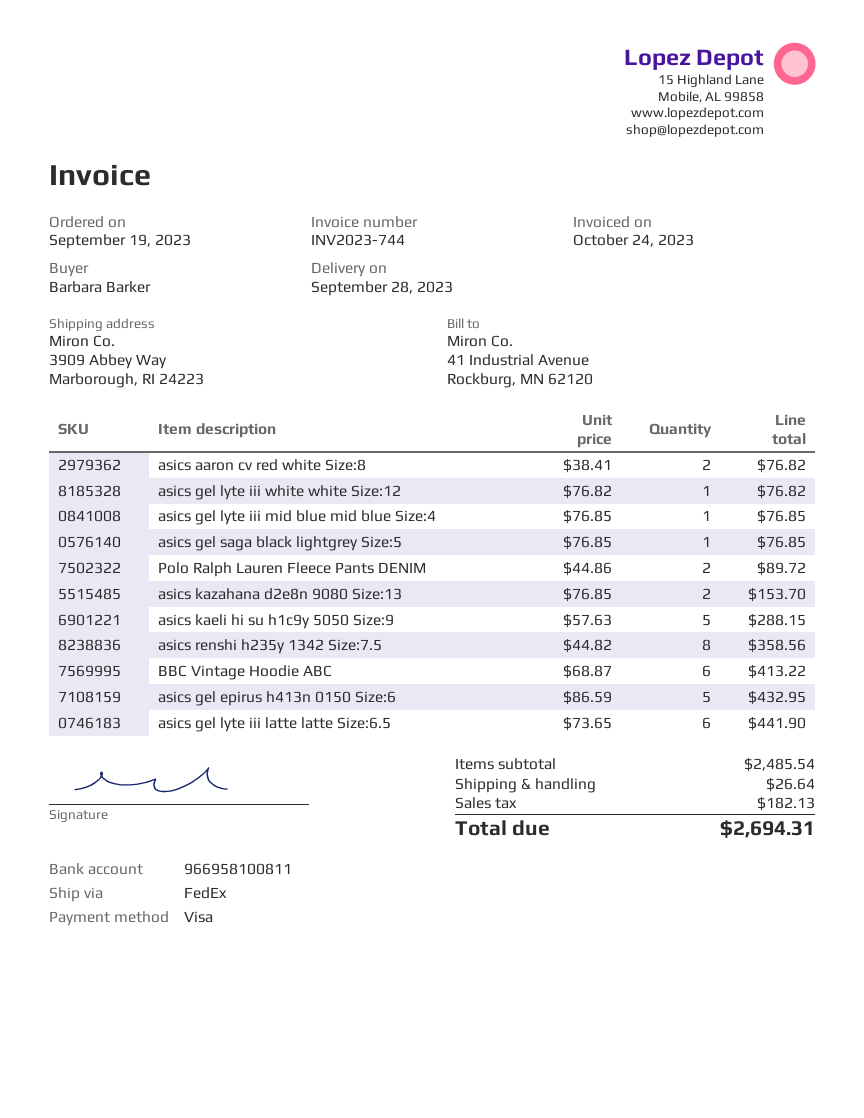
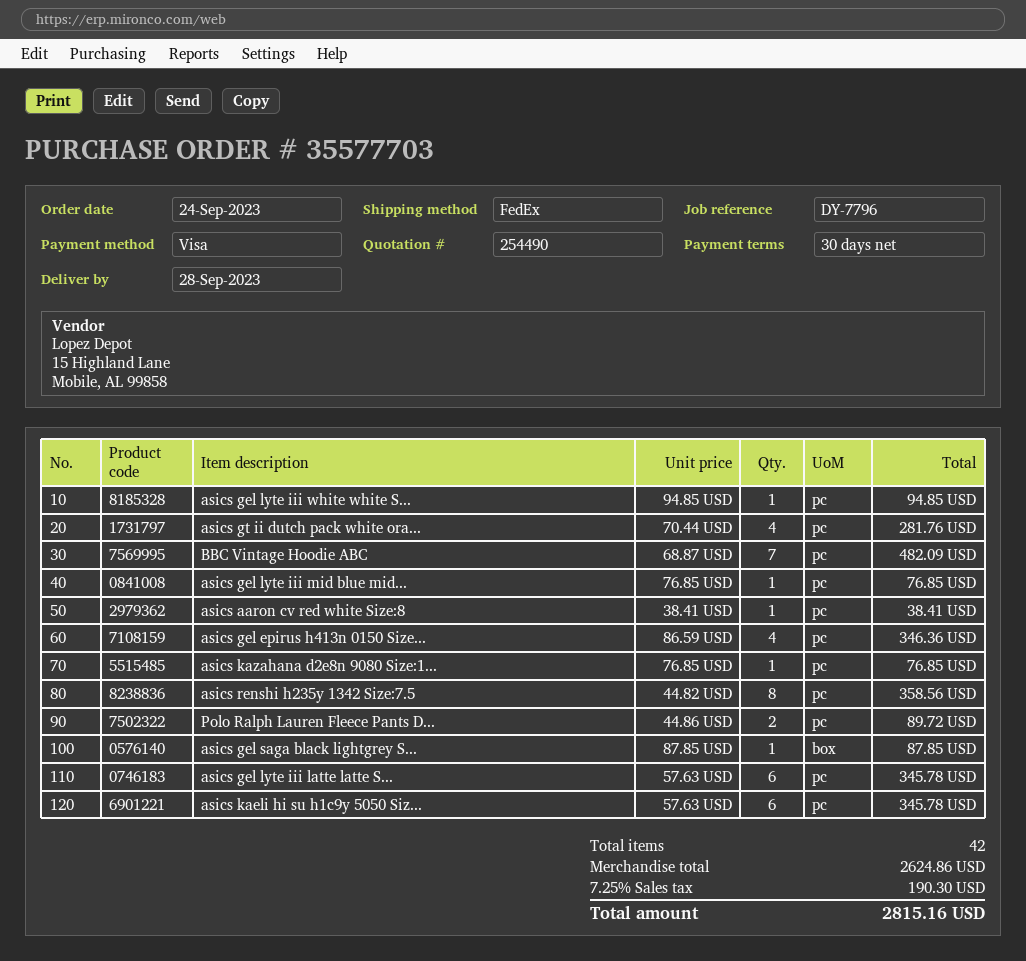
order date: 2023-09-19 -> 2023-09-24
asics aaron cv red white Size:8: 2 x 38.41 = 76.82 -> 1 x 38.41 = 38.41
asics gel lyte iii white white Size:12: 1 x 76.82 = 76.82 -> 1 x 94.85 = 94.85
asics gel saga black lightgrey Size:5: 1 x 76.85 = 76.85 -> 1 x 87.85 = 87.85
asics kazahana d2e8n 9080 Size:13: 2 x 76.85 = 153.70 -> 1 x 76.85 = 76.85
asics kaeli hi su h1c9y 5050 Size:9: 5 x 57.63 = 288.15 -> 6 x 57.63 = 345.78
BBC Vintage Hoodie ABC: 6 x 68.87 = 413.22 -> 7 x 68.87 = 482.09
asics gel epirus h413n 0150 Size:6: 5 x 86.59 = 432.95 -> 4 x 86.59 = 346.36
asics gel lyte iii latte latte Size:6.5: 6 x 73.65 = 441.90 -> 6 x 57.63 = 345.78
asics gt ii dutch pack white ora...: none -> 4 x 70.44 = 281.76
subtotal: 2485.54 -> 2624.86
shipping: 26.64 -> none
tax: 182.13 -> 190.30
total: 2694.31 -> 2815.16

